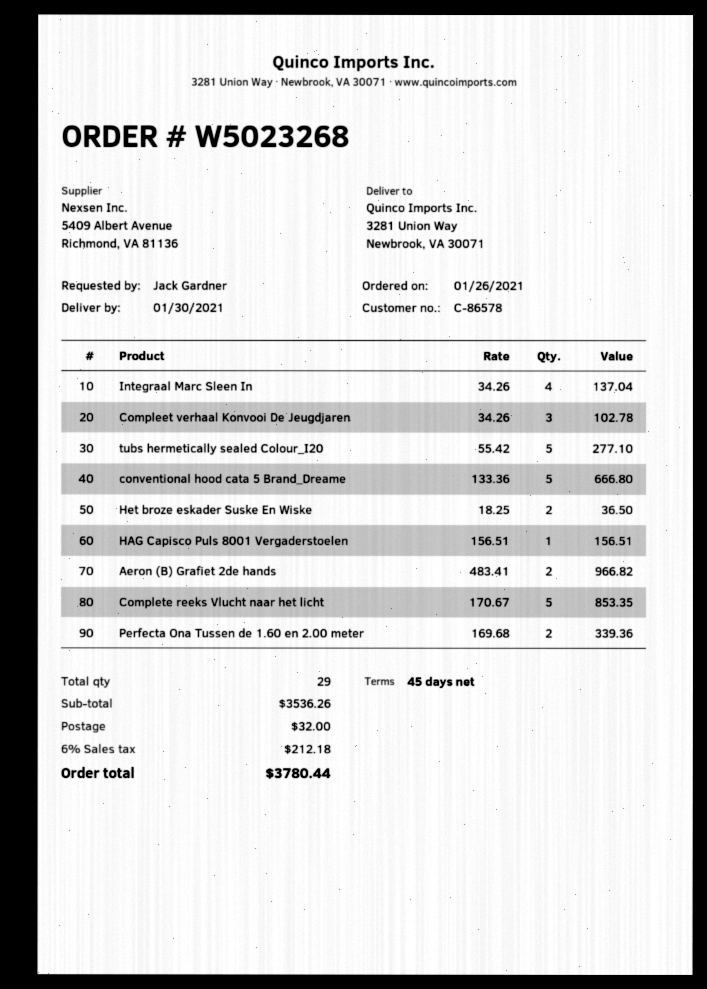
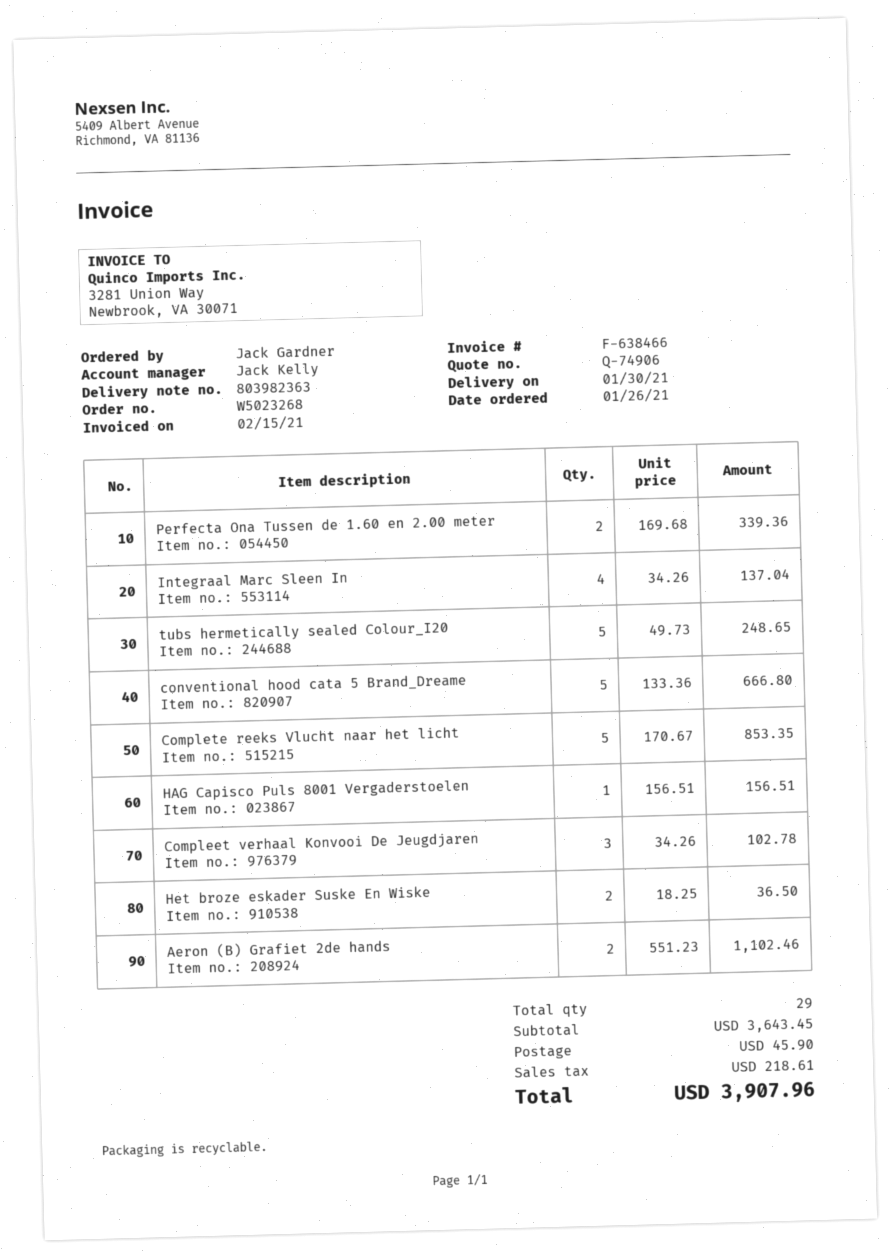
tubs hermetically sealed Colour_I20: 5 x 55.42 = 277.10 -> 5 x 49.73 = 248.65
Aeron (B) Grafiet 2de hands: 2 x 483.41 = 966.82 -> 2 x 551.23 = 1102.46
subtotal: 3536.26 -> 3643.45
shipping: 32.00 -> 45.90
tax: 212.18 -> 218.61
total: 3780.44 -> 3907.96

